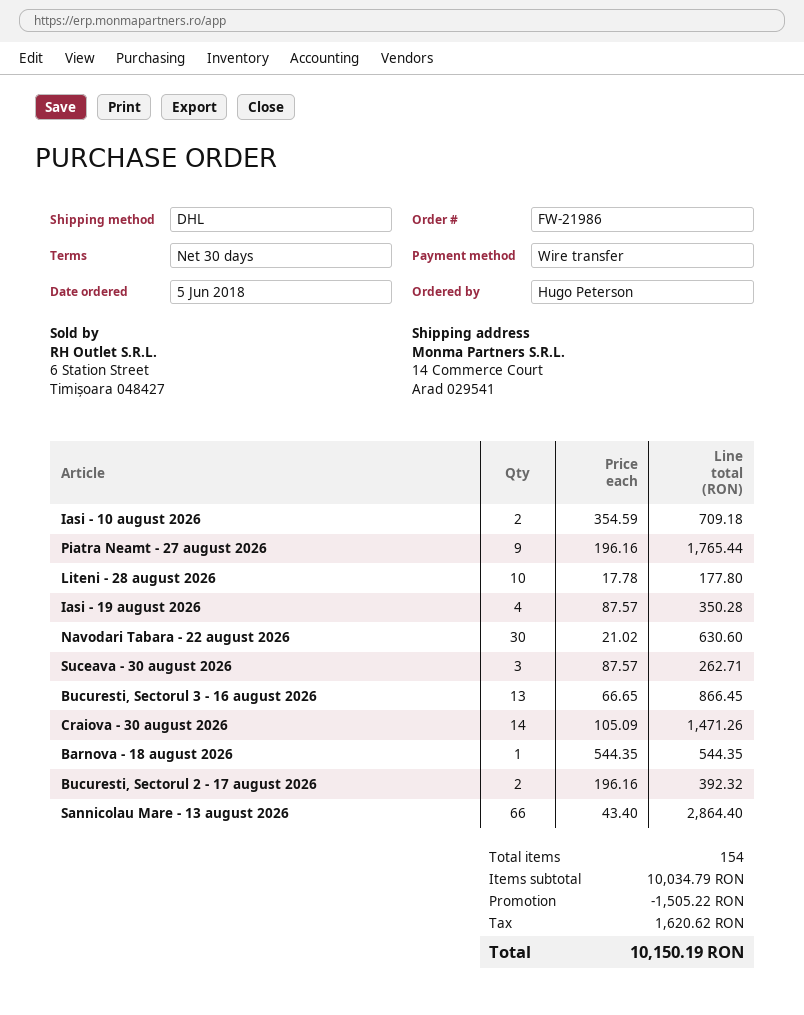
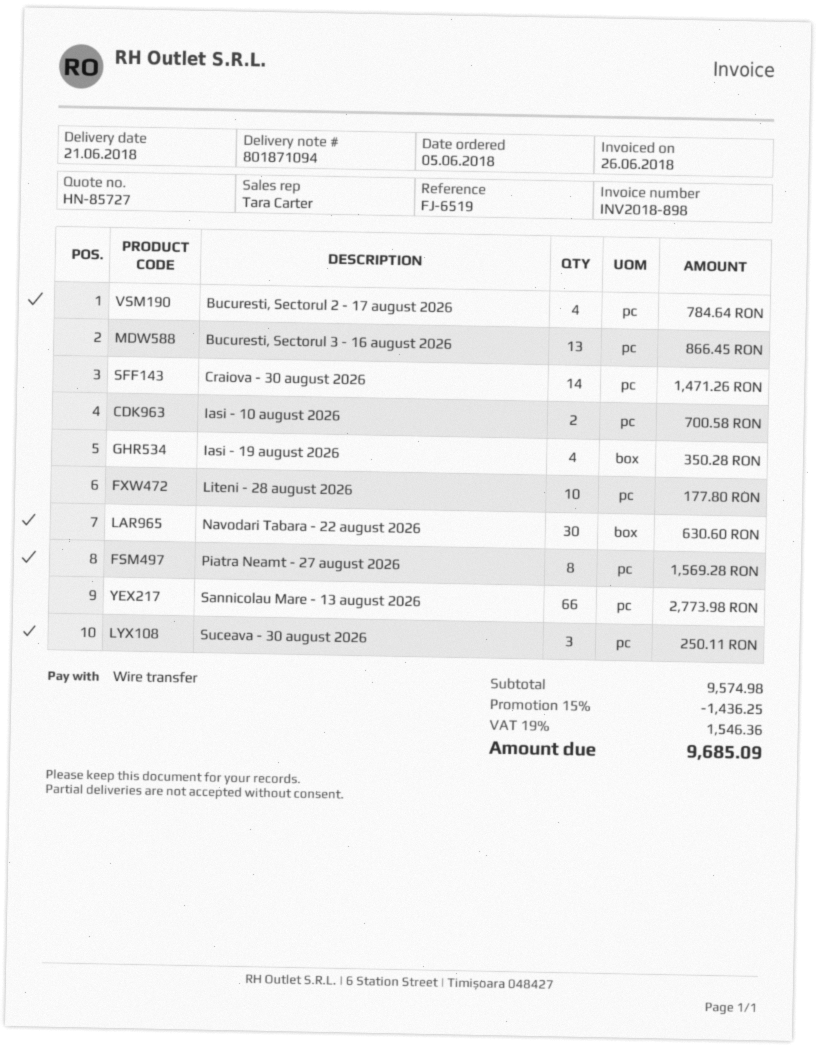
Iasi - 10 august 2026: 2 for 709.18 -> 2 for 700.58
Piatra Neamt - 27 august 2026: 9 for 1765.44 -> 8 for 1569.28
Suceava - 30 august 2026: 3 for 262.71 -> 3 for 250.11
Barnova - 18 august 2026: 1 for 544.35 -> none
Bucuresti, Sectorul 2 - 17 august 2026: 2 for 392.32 -> 4 for 784.64
Sannicolau Mare - 13 august 2026: 66 for 2864.40 -> 66 for 2773.98
subtotal: 10034.79 -> 9574.98
discount: 1505.22 -> 1436.25
tax: 1620.62 -> 1546.36
total: 10150.19 -> 9685.09

